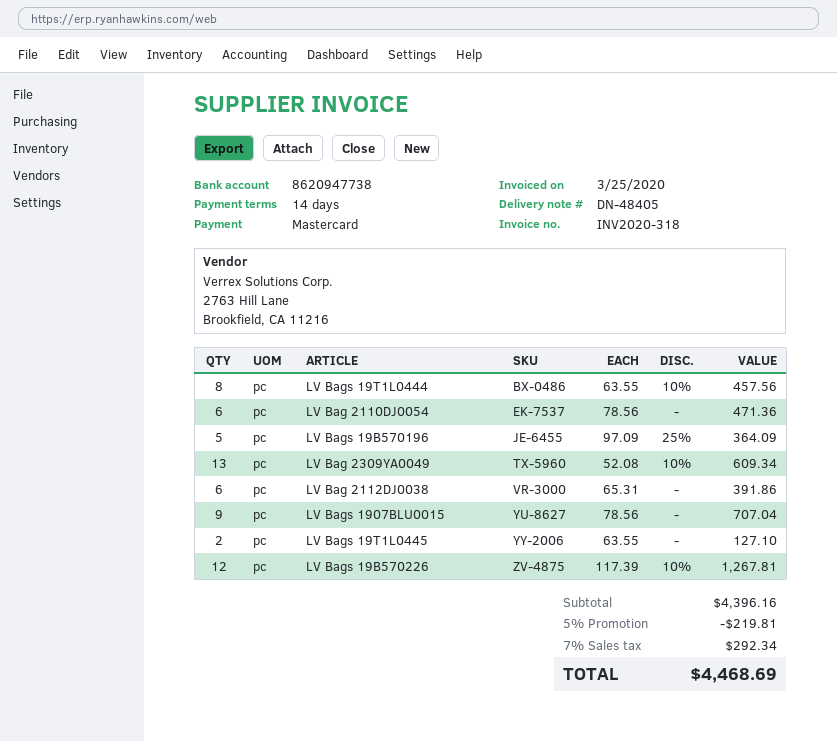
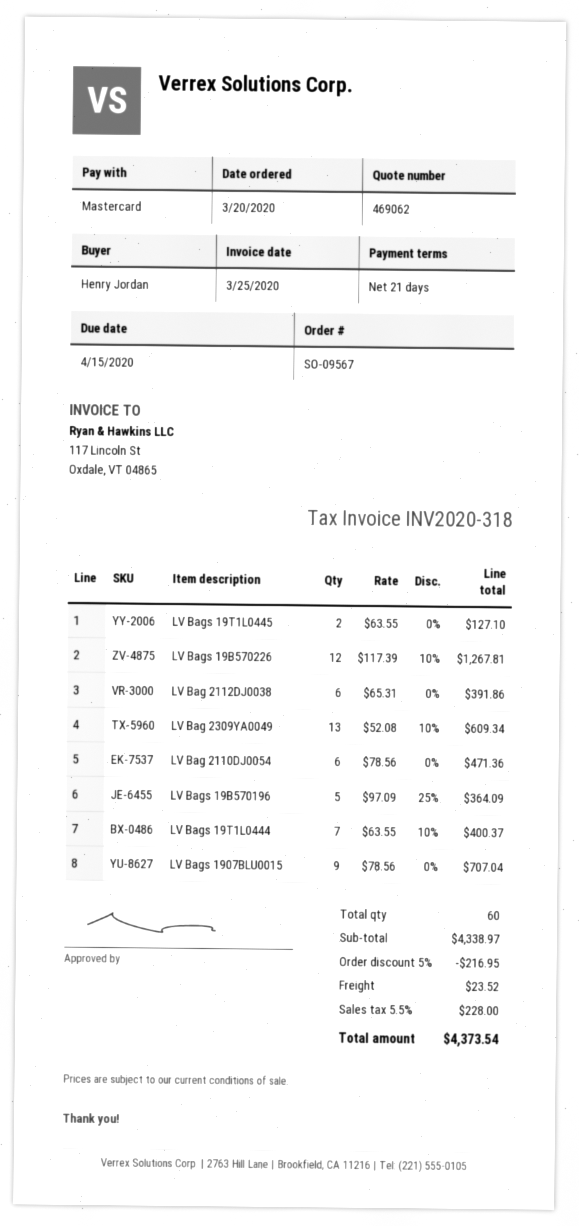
payment terms: 14 days -> 21 days
LV Bags 19T1L0444: 8 x 63.55 - 10% = 457.56 -> 7 x 63.55 - 10% = 400.37
subtotal: 4396.16 -> 4338.97
discount: 5% = 219.81 -> 5% = 216.95
shipping: none -> 23.52
tax: 7% = 292.34 -> 5.5% = 228.00
total: 4468.69 -> 4373.54

